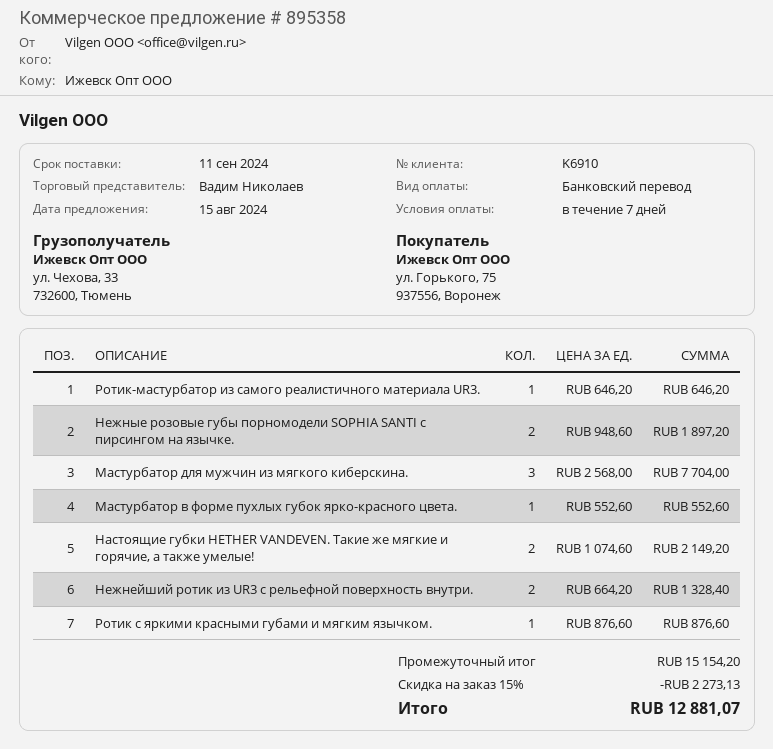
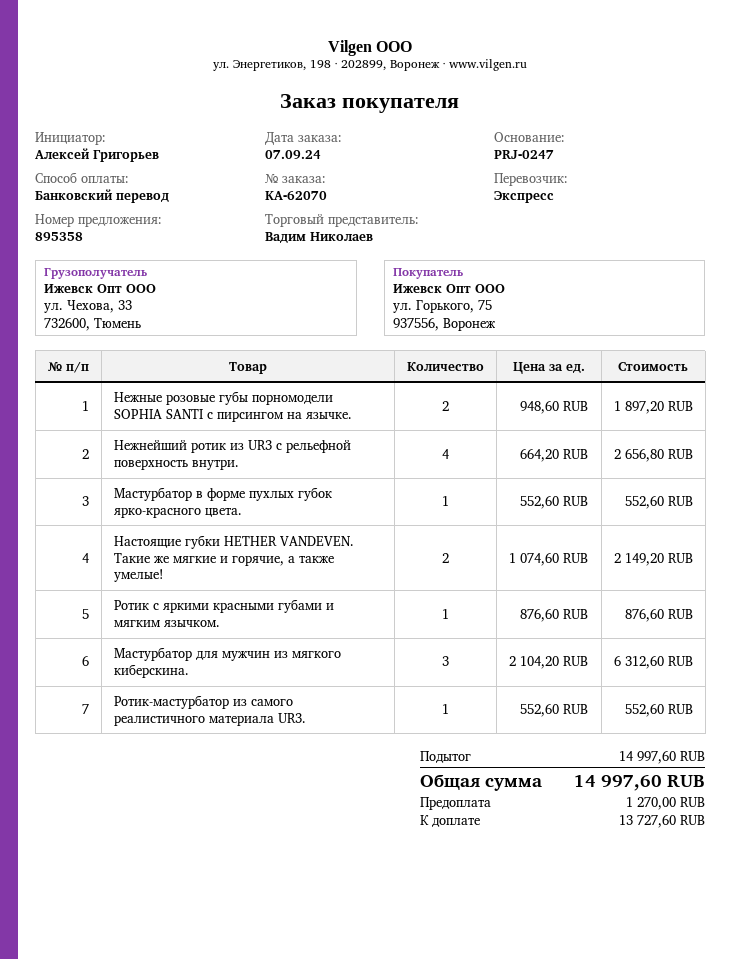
Ротик-мастурбатор из самого реалистичного материала UR3.: 1 x 646.20 = 646.20 -> 1 x 552.60 = 552.60
Мастурбатор для мужчин из мягкого киберскина.: 3 x 2568.00 = 7704.00 -> 3 x 2104.20 = 6312.60
Нежнейший ротик из UR3 c рельефной поверхность внутри.: 2 x 664.20 = 1328.40 -> 4 x 664.20 = 2656.80
subtotal: 15154.20 -> 14997.60
discount: 15% = 2273.13 -> none
total: 12881.07 -> 14997.60

